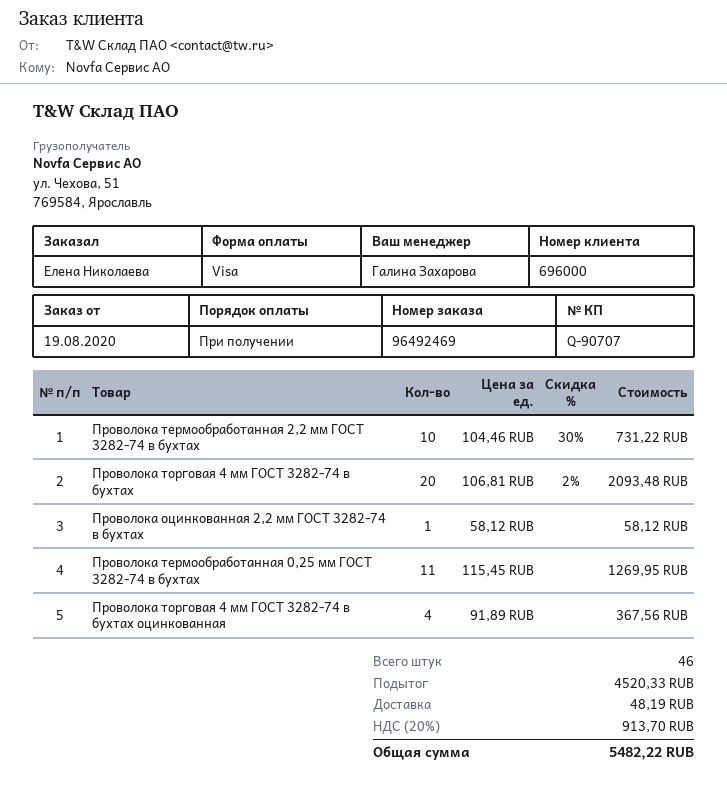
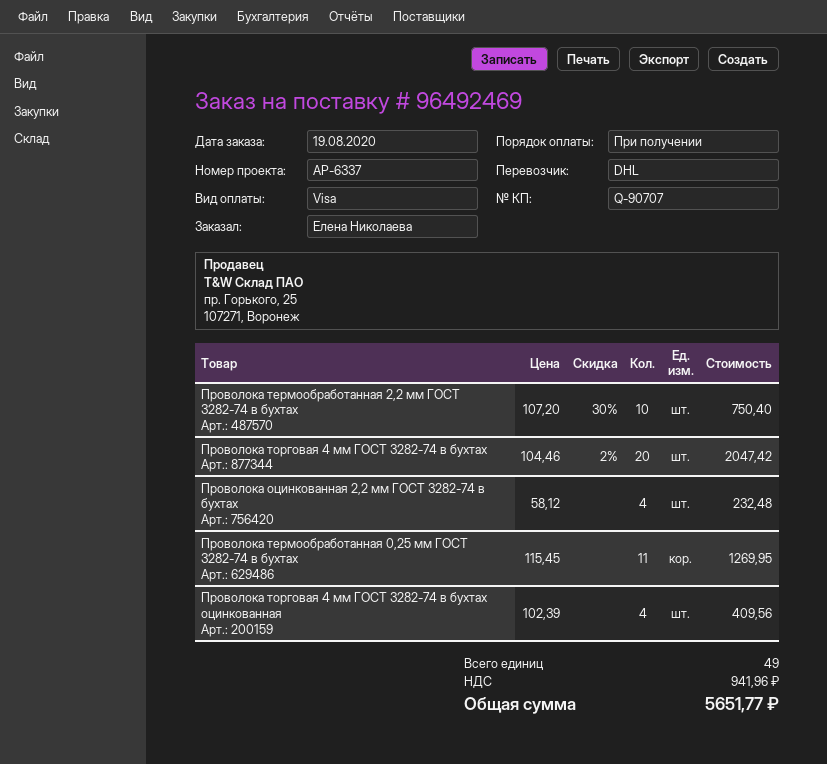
Проволока термообработанная 2,2 мм ГОСТ 3282-74 в бухтах: 10 x 104.46 - 30% = 731.22 -> 10 x 107.20 - 30% = 750.40
Проволока торговая 4 мм ГОСТ 3282-74 в бухтах: 20 x 106.81 - 2% = 2093.48 -> 20 x 104.46 - 2% = 2047.42
Проволока оцинкованная 2,2 мм ГОСТ 3282-74 в бухтах: 1 x 58.12 = 58.12 -> 4 x 58.12 = 232.48
Проволока торговая 4 мм ГОСТ 3282-74 в бухтах оцинкованная: 4 x 91.89 = 367.56 -> 4 x 102.39 = 409.56
total quantity: 46 -> 49
shipping: 48.19 -> none
tax: 913.70 -> 941.96
total: 5482.22 -> 5651.77

